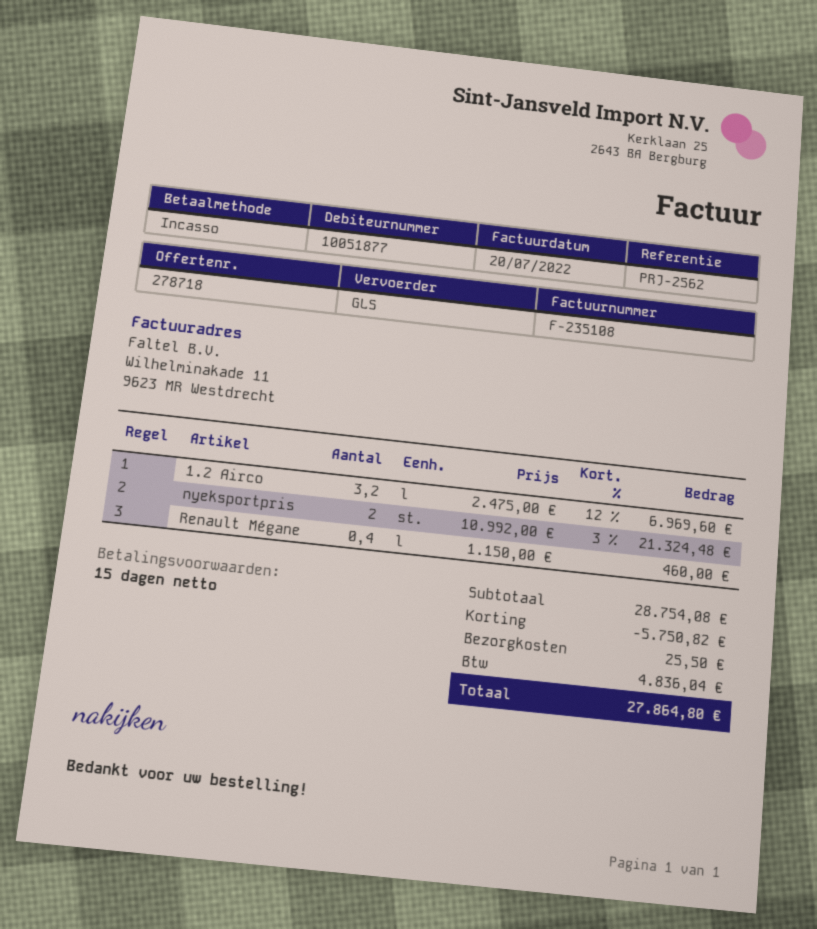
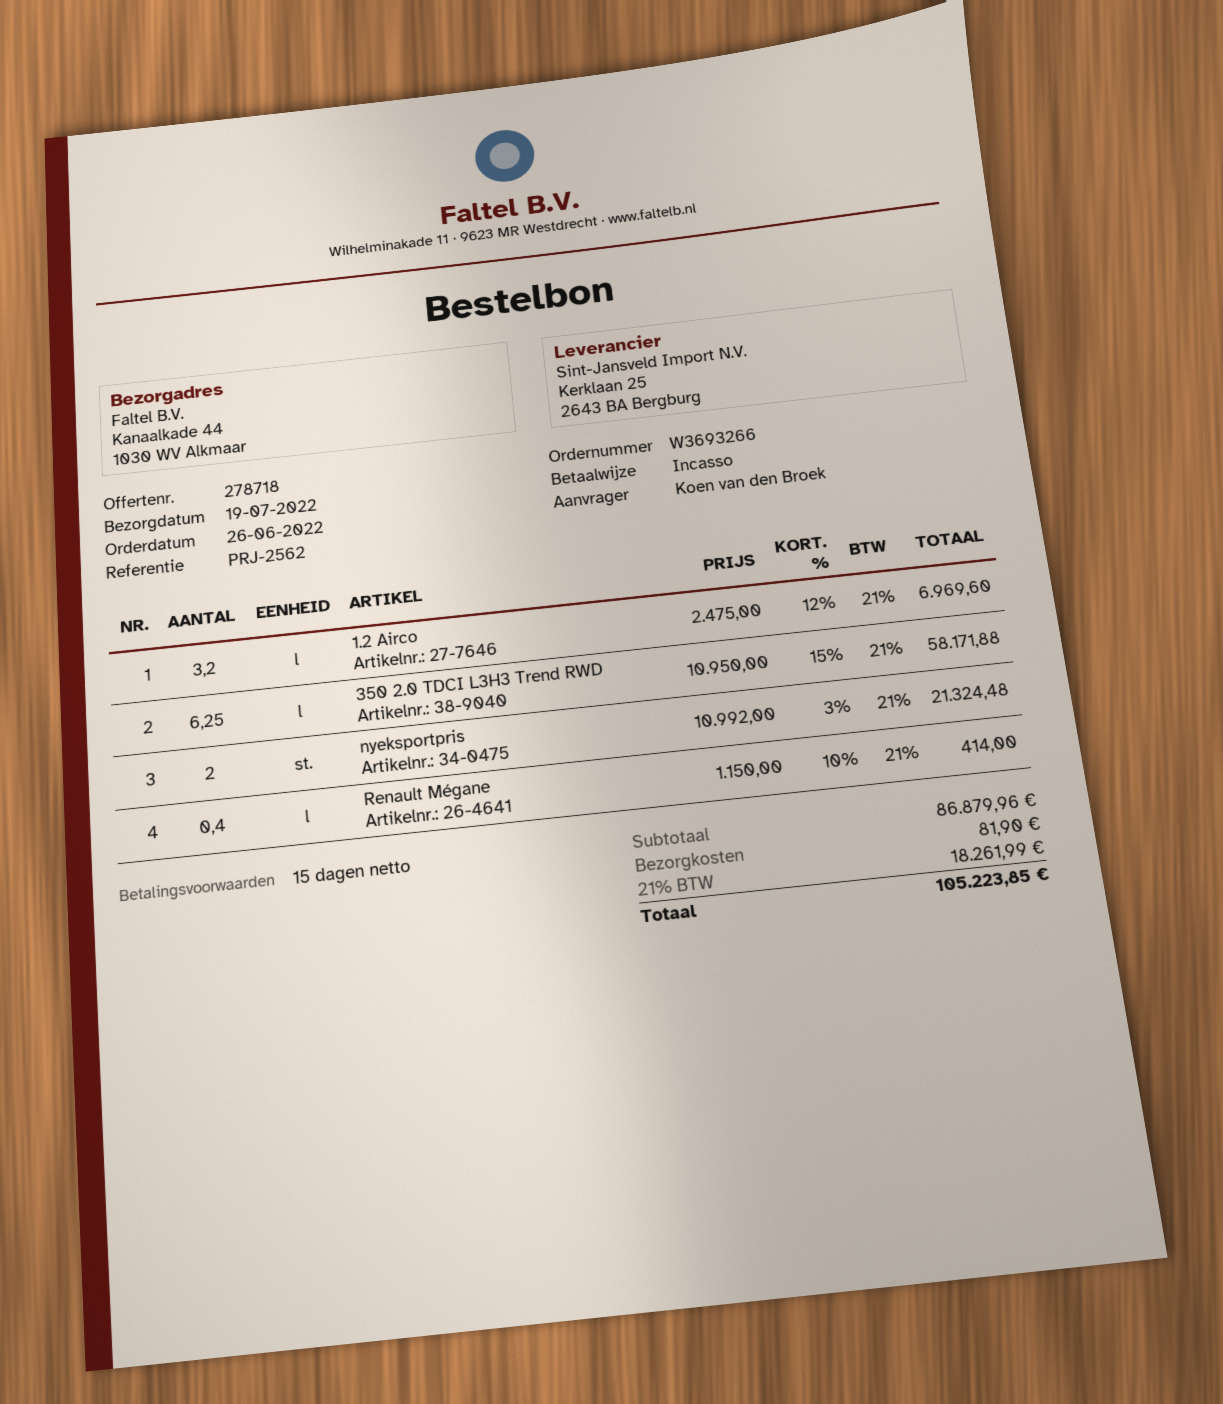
Renault Mégane: 0.4 x 1150.00 = 460.00 -> 0.4 x 1150.00 - 10% = 414.00
350 2.0 TDCI L3H3 Trend RWD: none -> 6.25 x 10950.00 - 15% = 58171.88
subtotal: 28754.08 -> 86879.96
discount: 5750.82 -> none
shipping: 25.50 -> 81.90
tax: 4836.04 -> 18261.99
total: 27864.80 -> 105223.85

